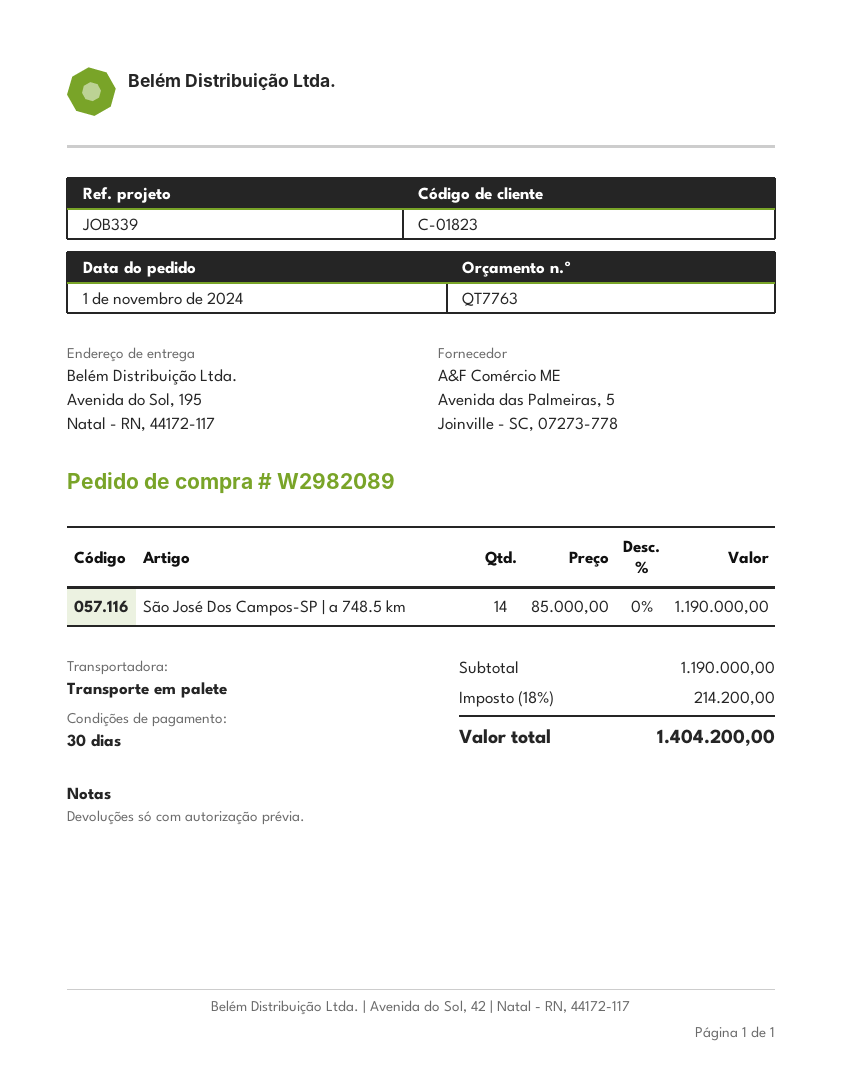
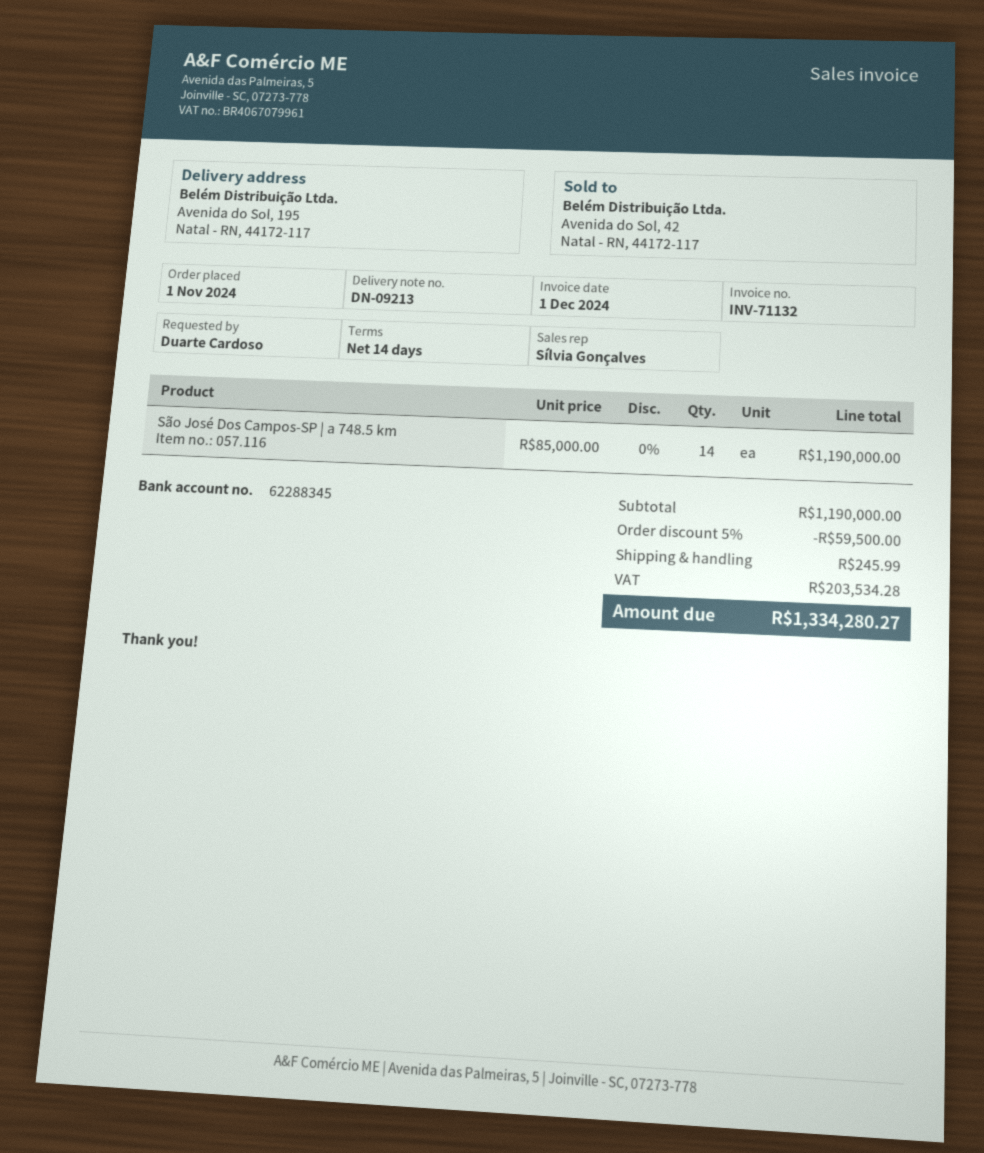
payment terms: 30 days -> 14 days
discount: none -> 5% = 59500.00
shipping: none -> 245.99
tax: 214200.00 -> 203534.28
total: 1404200.00 -> 1334280.27

